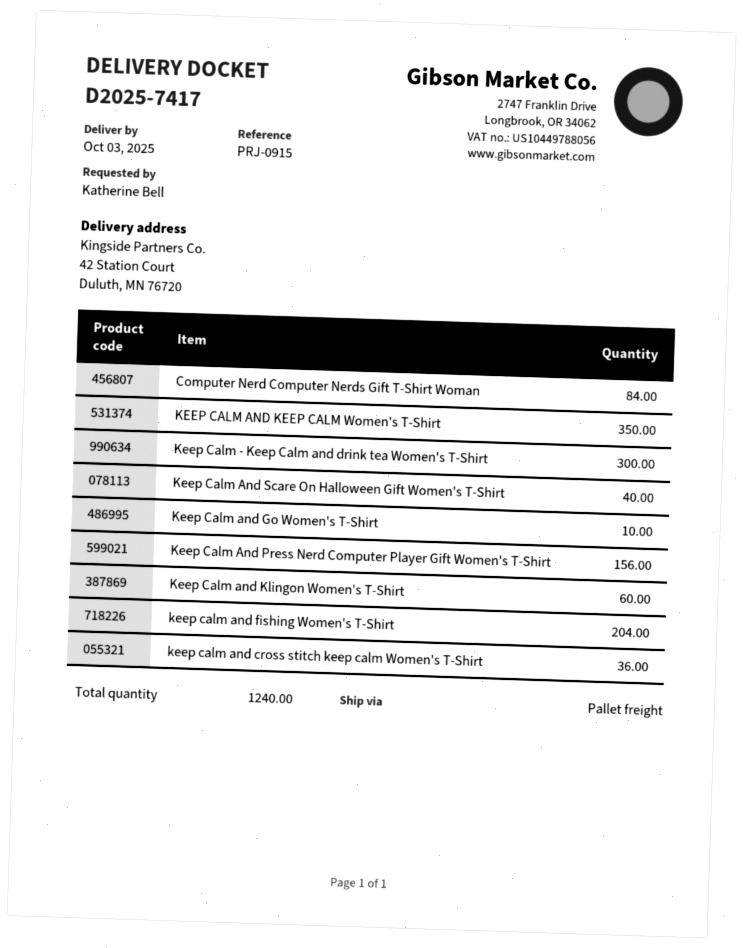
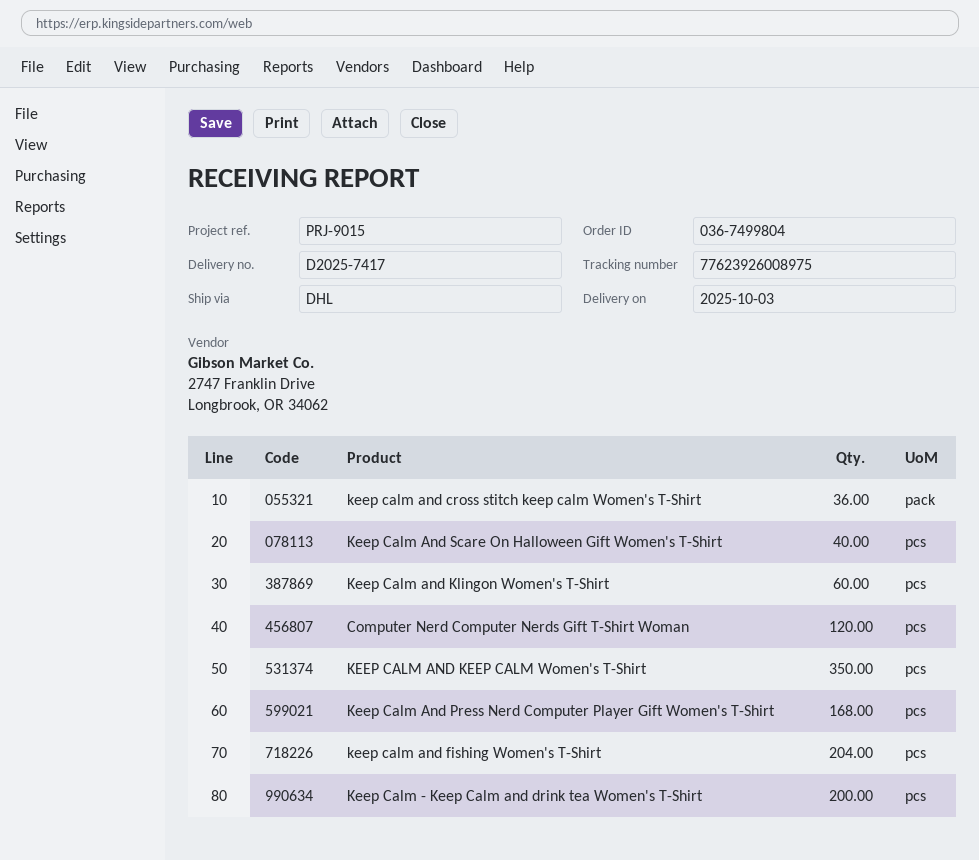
reference: PRJ-0915 -> PRJ-9015
shipping method: pallet freight -> DHL
Computer Nerd Computer Nerds Gift T-Shirt Woman: 84 -> 120
Keep Calm - Keep Calm and drink tea Women's T-Shirt: 300 -> 200
Keep Calm and Go Women's T-Shirt: 10 -> none
Keep Calm And Press Nerd Computer Player Gift Women's T-Shirt: 156 -> 168

